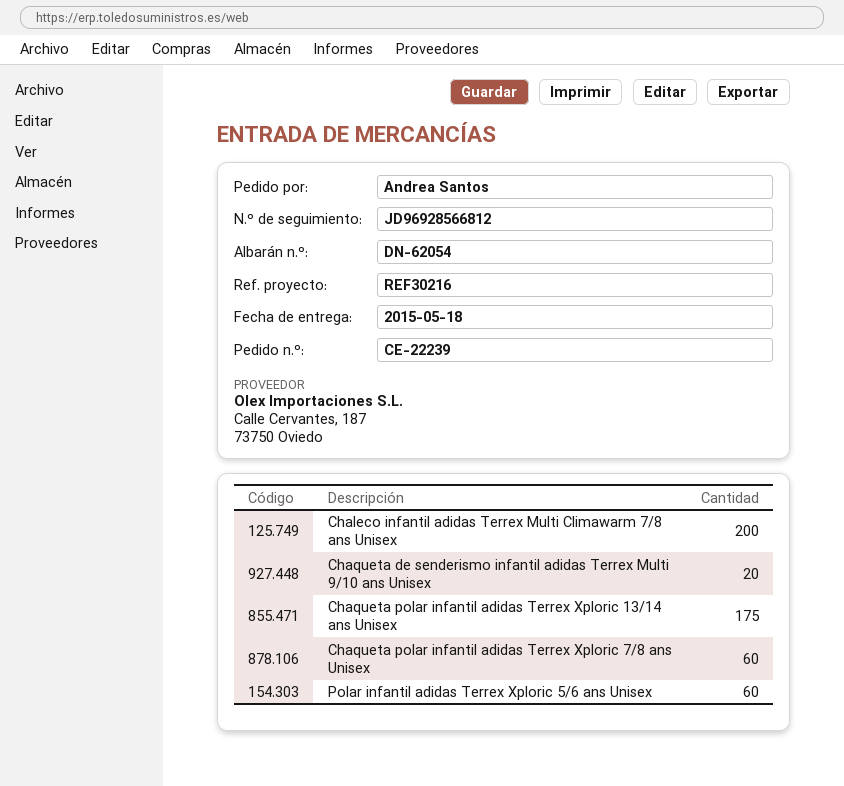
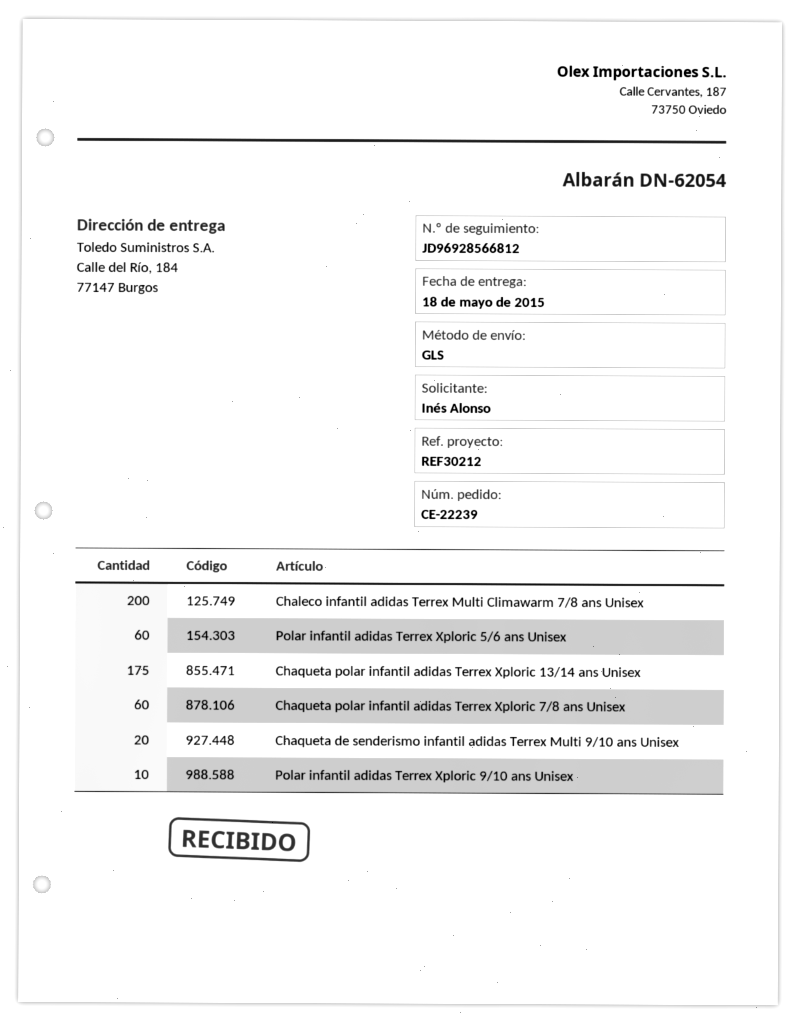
reference: REF30216 -> REF30212
ordered by: Andrea Santos -> Inés Alonso
Polar infantil adidas Terrex Xploric 9/10 ans Unisex: none -> 10

